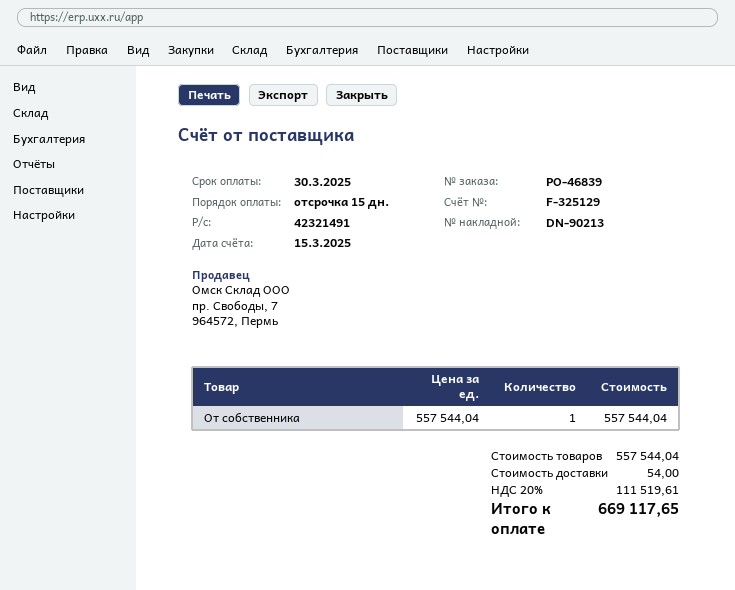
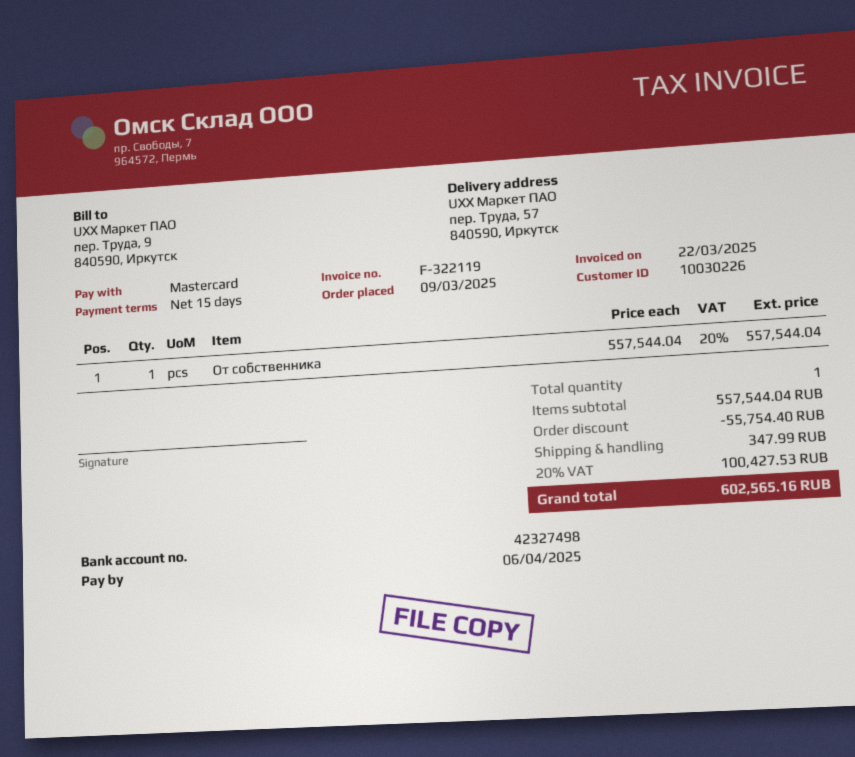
invoice number: F-325129 -> F-322119
invoice date: 2025-03-15 -> 2025-03-22
due date: 2025-03-30 -> 2025-04-06
bank account: 42321491 -> 42327498
discount: none -> 55754.40
shipping: 54.00 -> 347.99
tax: 20% = 111519.61 -> 20% = 100427.53
total: 669117.65 -> 602565.16

